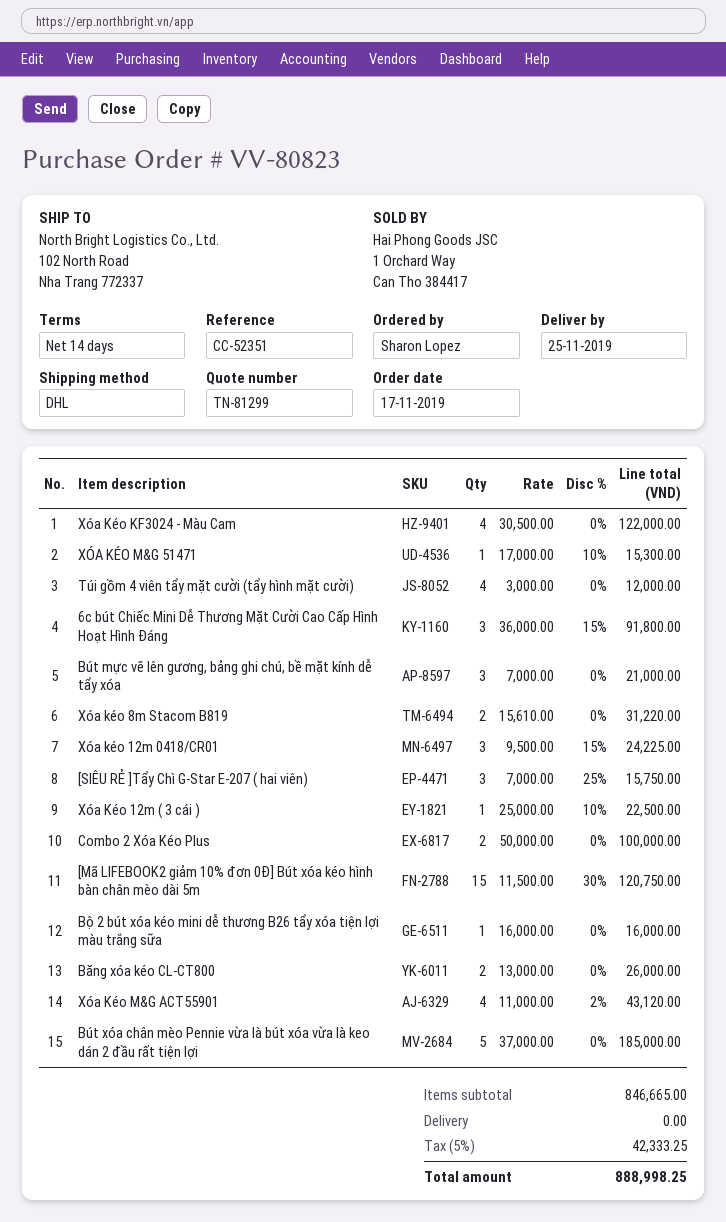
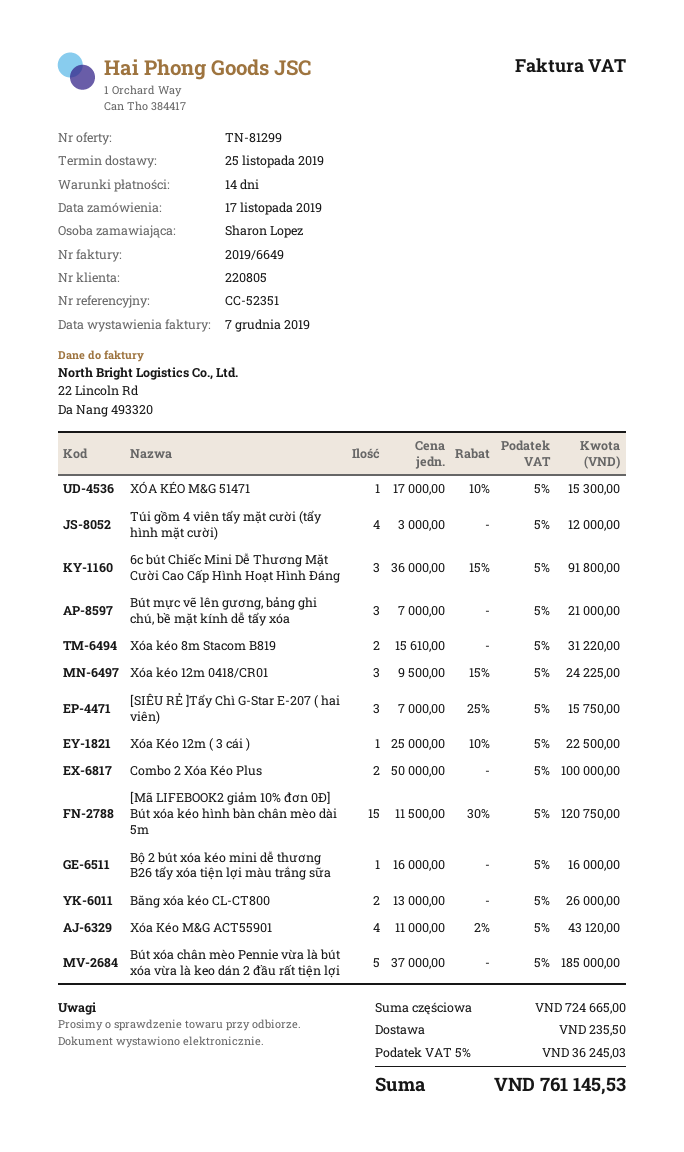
Xóa Kéo KF3024 - Màu Cam: 4 x 30500.00 = 122000.00 -> none
subtotal: 846665.00 -> 724665.00
shipping: 0.00 -> 235.50
tax: 5% = 42333.25 -> 5% = 36245.03
total: 888998.25 -> 761145.53

